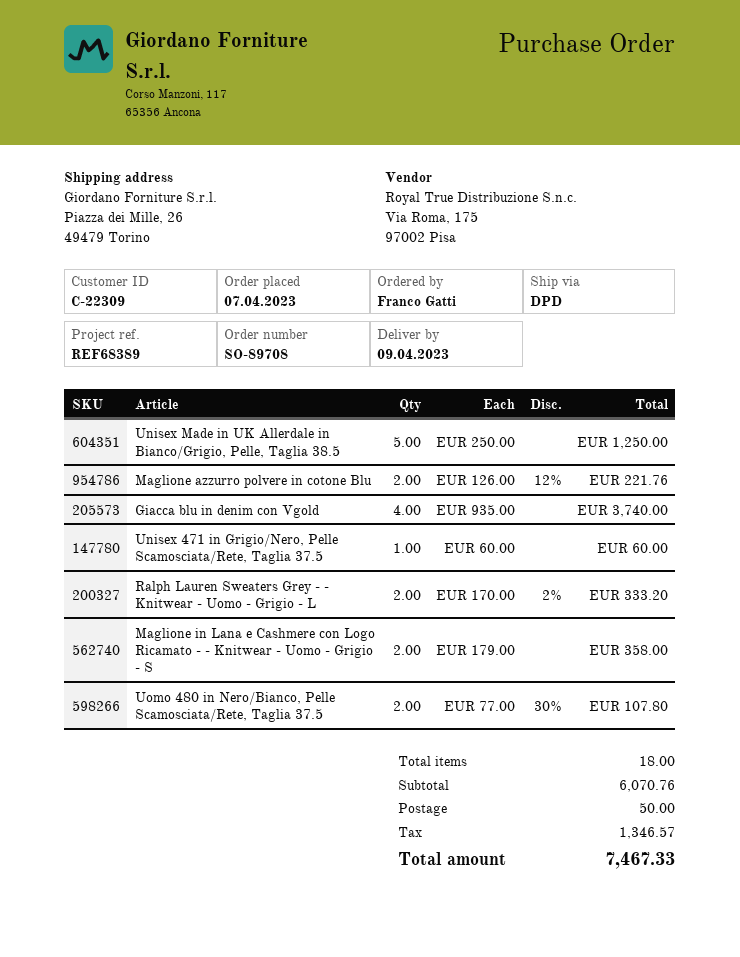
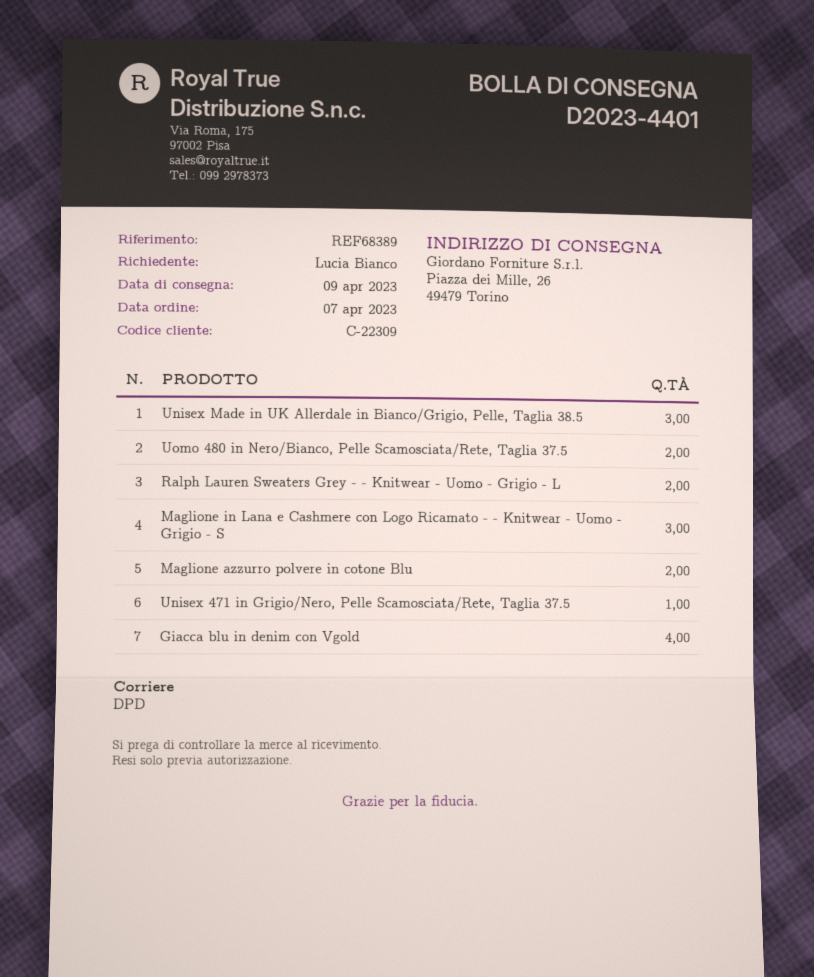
ordered by: Franco Gatti -> Lucia Bianco
Unisex Made in UK Allerdale in Bianco/Grigio, Pelle, Taglia 38.5: 5 -> 3
Maglione in Lana e Cashmere con Logo Ricamato - - Knitwear - Uomo - Grigio - S: 2 -> 3

